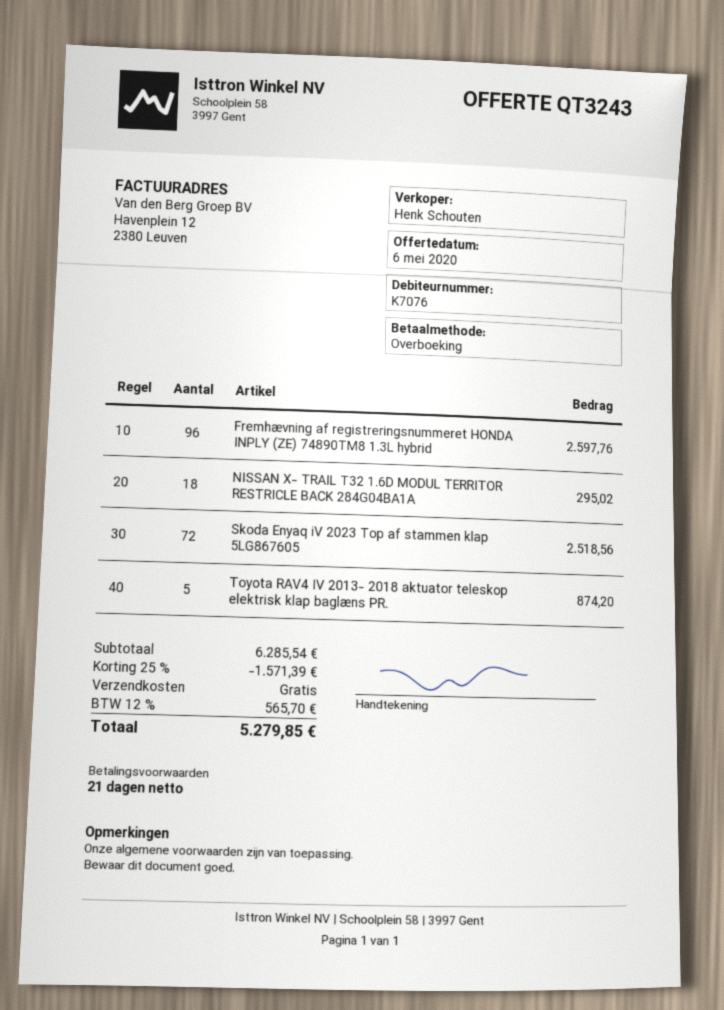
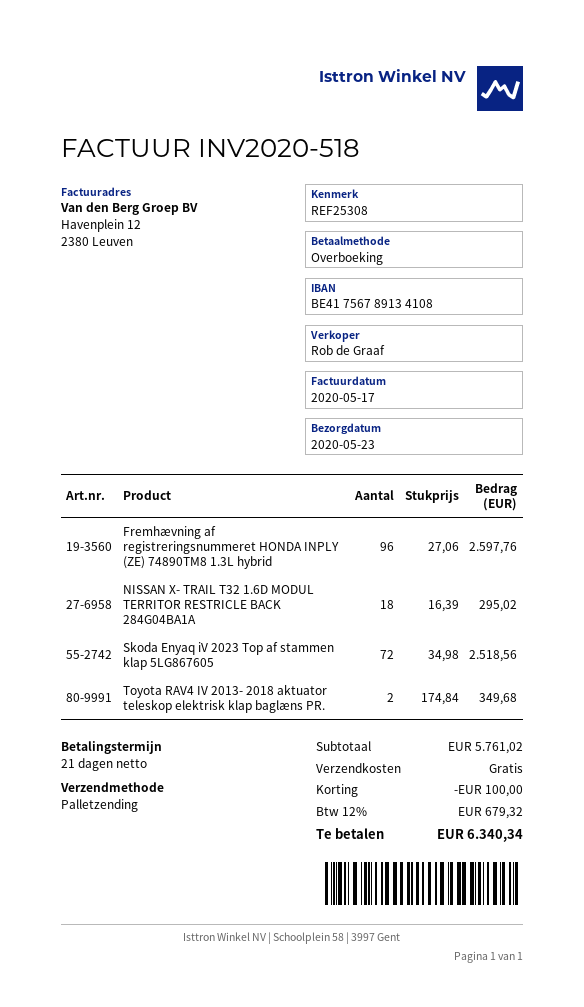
sales rep: Henk Schouten -> Rob de Graaf
Toyota RAV4 IV 2013- 2018 aktuator teleskop elektrisk klap baglæns PR.: 5 for 874.20 -> 2 for 349.68
subtotal: 6285.54 -> 5761.02
discount: 1571.39 -> 100.00
tax: 12% = 565.70 -> 12% = 679.32
total: 5279.85 -> 6340.34

